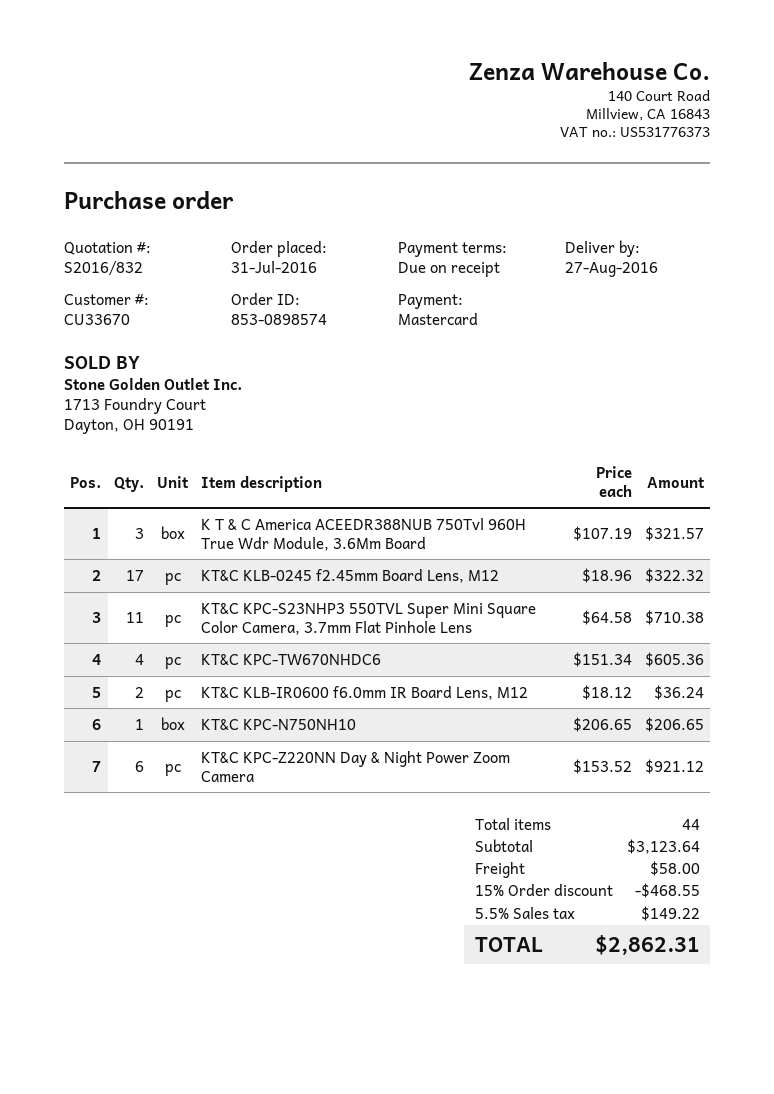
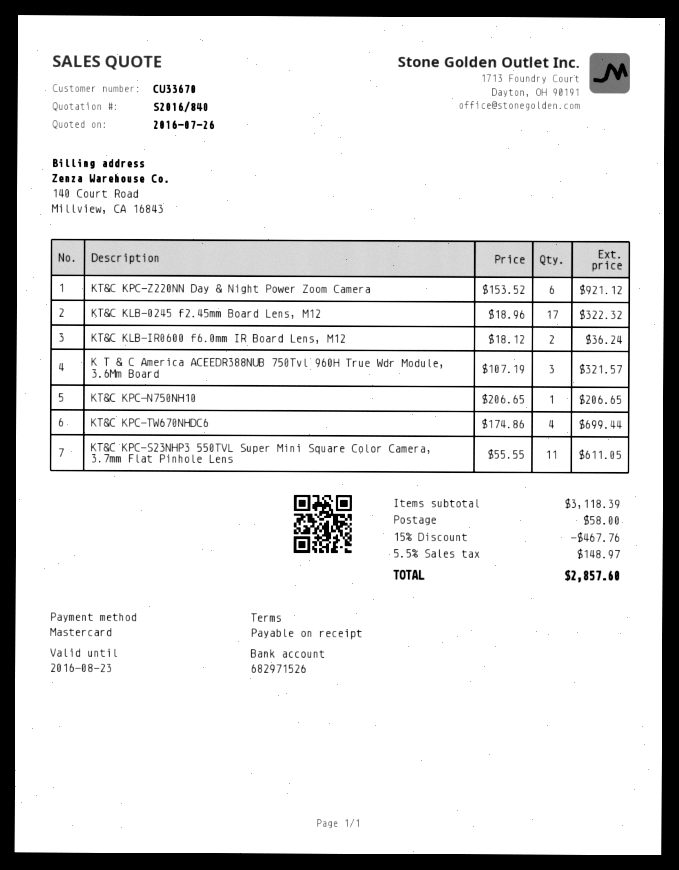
quote number: S2016/832 -> S2016/840
KT&C KPC-S23NHP3 550TVL Super Mini Square Color Camera, 3.7mm Flat Pinhole Lens: 11 x 64.58 = 710.38 -> 11 x 55.55 = 611.05
KT&C KPC-TW670NHDC6: 4 x 151.34 = 605.36 -> 4 x 174.86 = 699.44
subtotal: 3123.64 -> 3118.39
discount: 15% = 468.55 -> 15% = 467.76
tax: 5.5% = 149.22 -> 5.5% = 148.97
total: 2862.31 -> 2857.60

